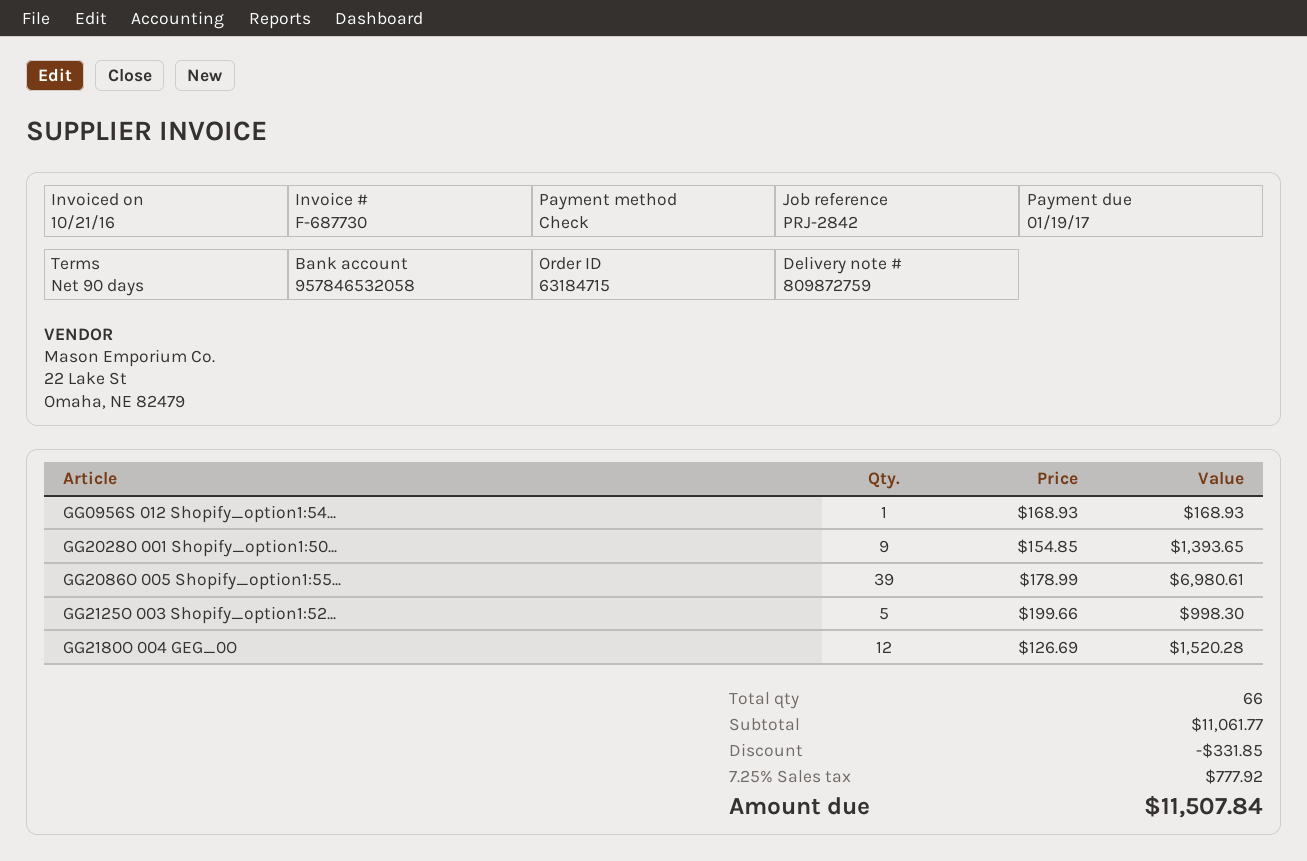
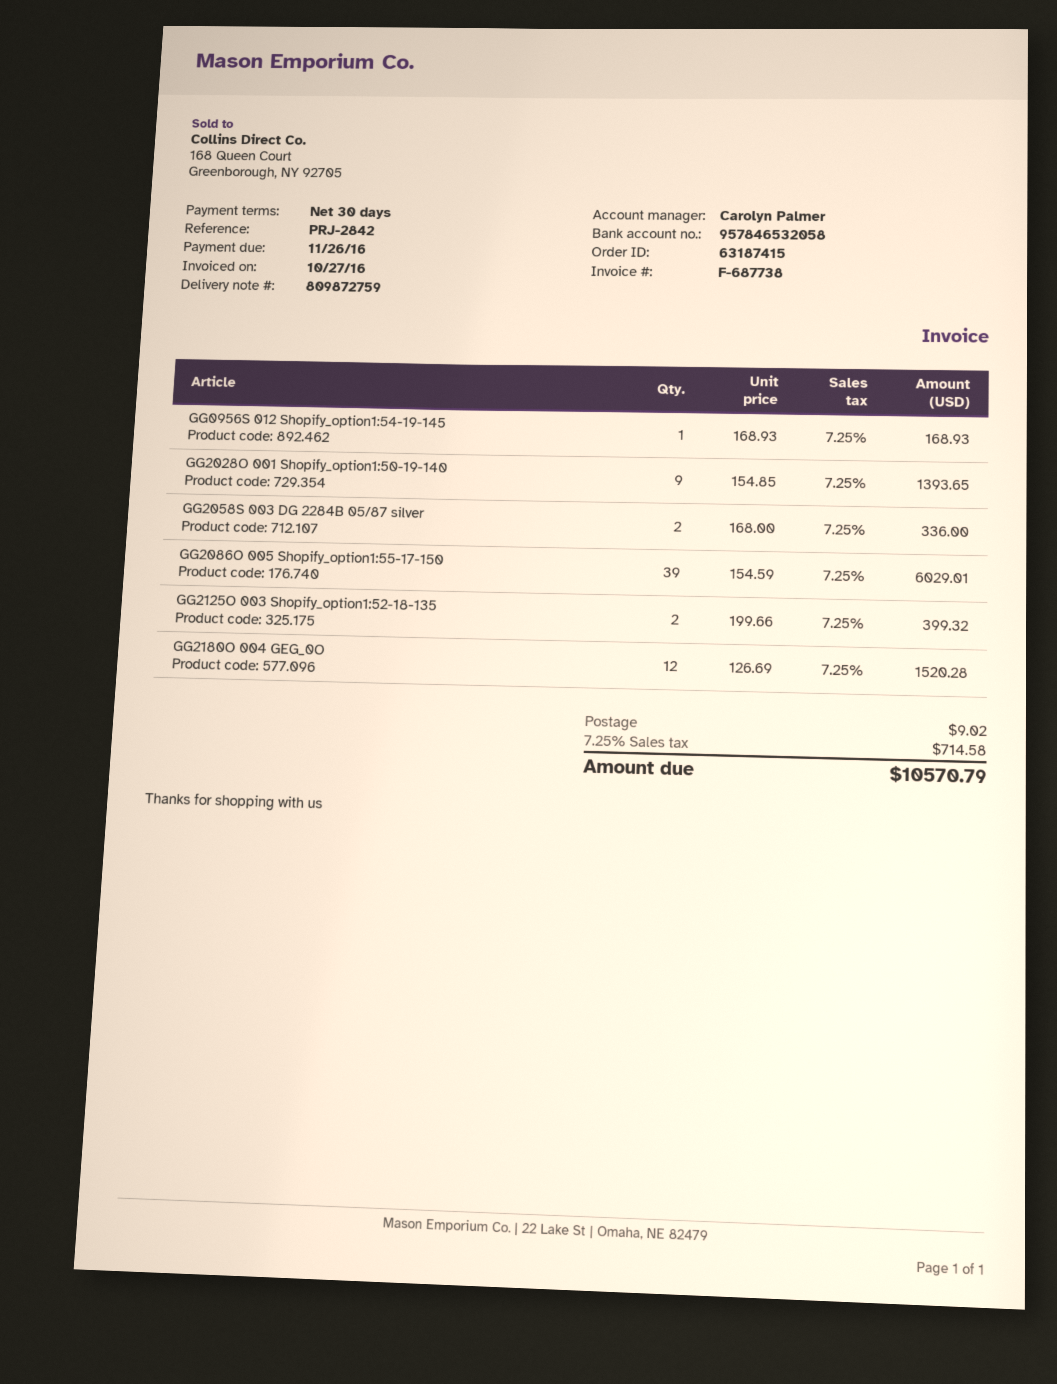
order number: 63184715 -> 63187415
invoice number: F-687730 -> F-687738
invoice date: 2016-10-21 -> 2016-10-27
payment terms: 90 days -> 30 days
due date: 2017-01-19 -> 2016-11-26
GG2086O 005 Shopify_option1:55...: 39 x 178.99 = 6980.61 -> 39 x 154.59 = 6029.01
GG2125O 003 Shopify_option1:52...: 5 x 199.66 = 998.30 -> 2 x 199.66 = 399.32
GG2058S 003 DG 2284B 05/87 silver: none -> 2 x 168.00 = 336.00
discount: 331.85 -> none
shipping: none -> 9.02
tax: 7.25% = 777.92 -> 7.25% = 714.58
total: 11507.84 -> 10570.79

